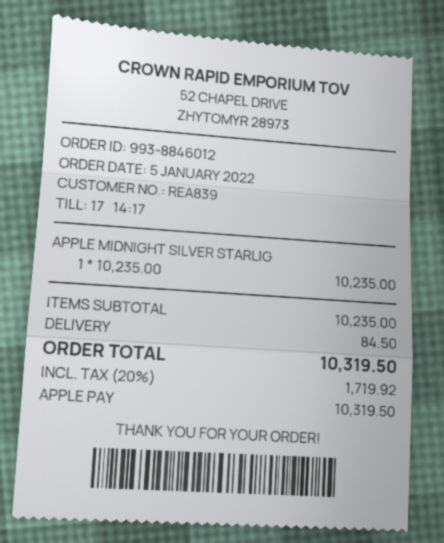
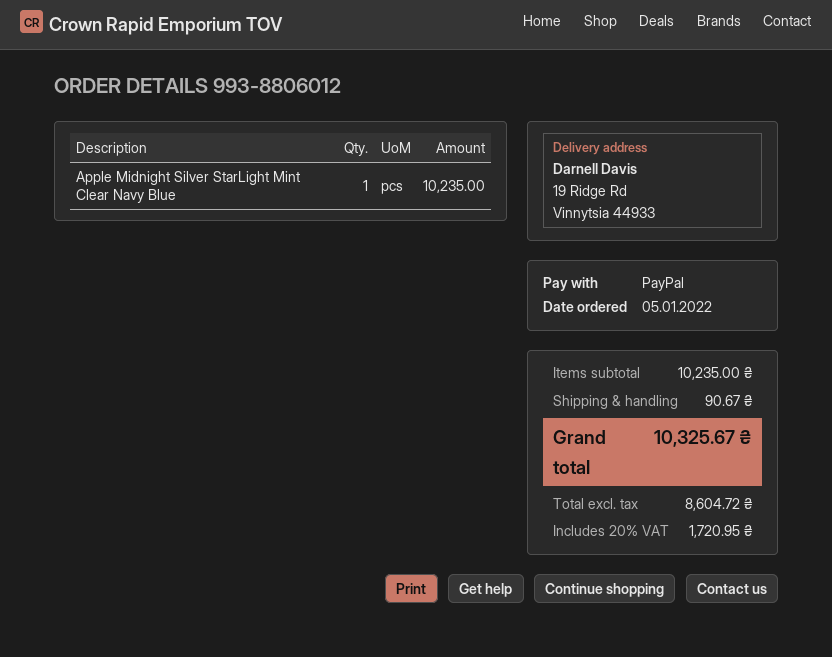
order number: 993-8846012 -> 993-8806012
payment method: Apple Pay -> PayPal
shipping: 84.50 -> 90.67
tax: 20% = 1719.92 -> 20% = 1720.95
total: 10319.50 -> 10325.67

